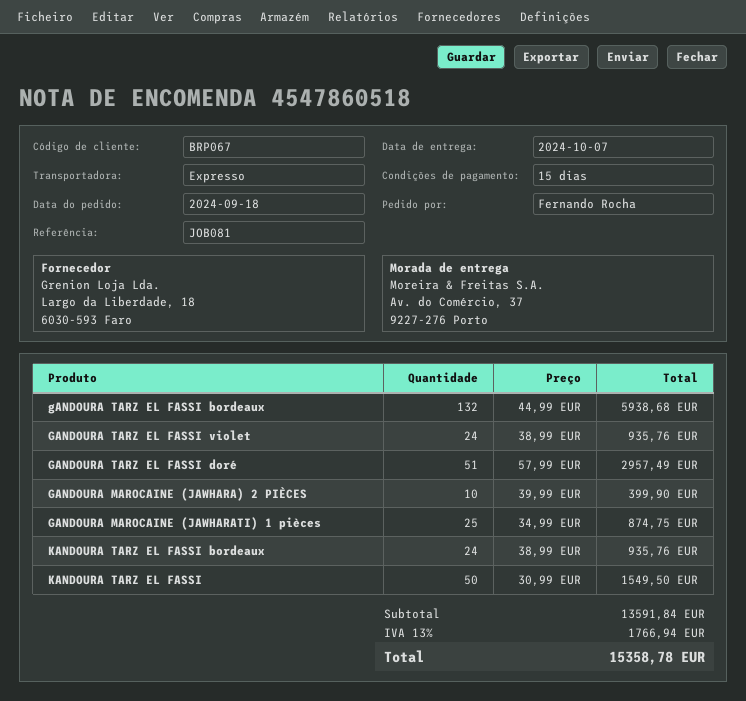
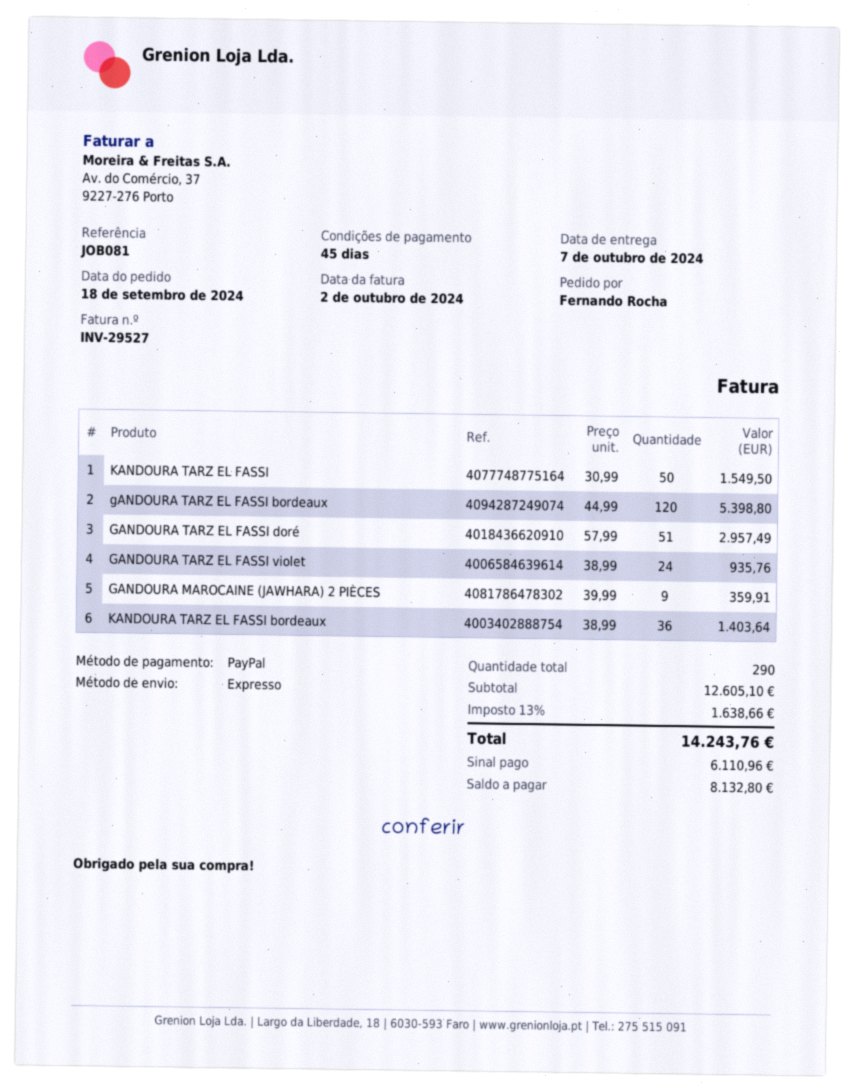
payment terms: 15 days -> 45 days
gANDOURA TARZ EL FASSI bordeaux: 132 x 44.99 = 5938.68 -> 120 x 44.99 = 5398.80
GANDOURA MAROCAINE (JAWHARA) 2 PIÈCES: 10 x 39.99 = 399.90 -> 9 x 39.99 = 359.91
GANDOURA MAROCAINE (JAWHARATI) 1 pièces: 25 x 34.99 = 874.75 -> none
KANDOURA TARZ EL FASSI bordeaux: 24 x 38.99 = 935.76 -> 36 x 38.99 = 1403.64
subtotal: 13591.84 -> 12605.10
tax: 13% = 1766.94 -> 13% = 1638.66
total: 15358.78 -> 14243.76

